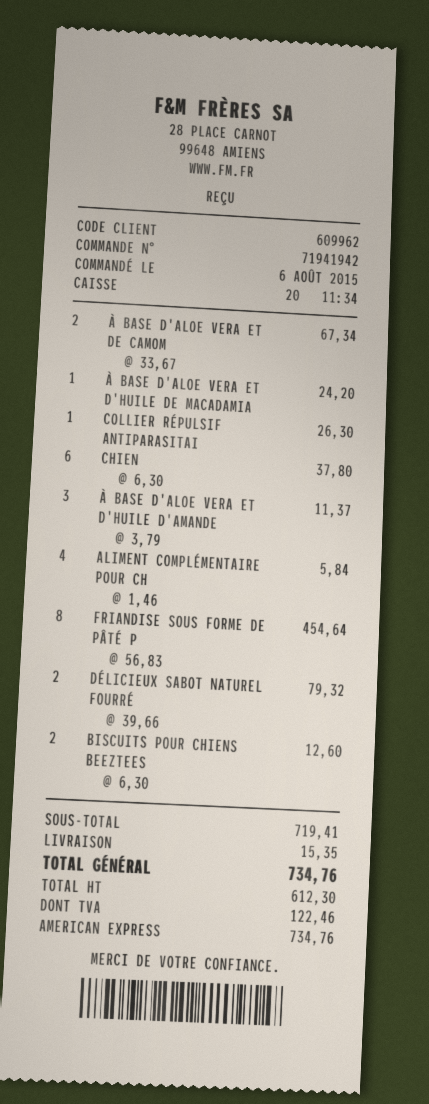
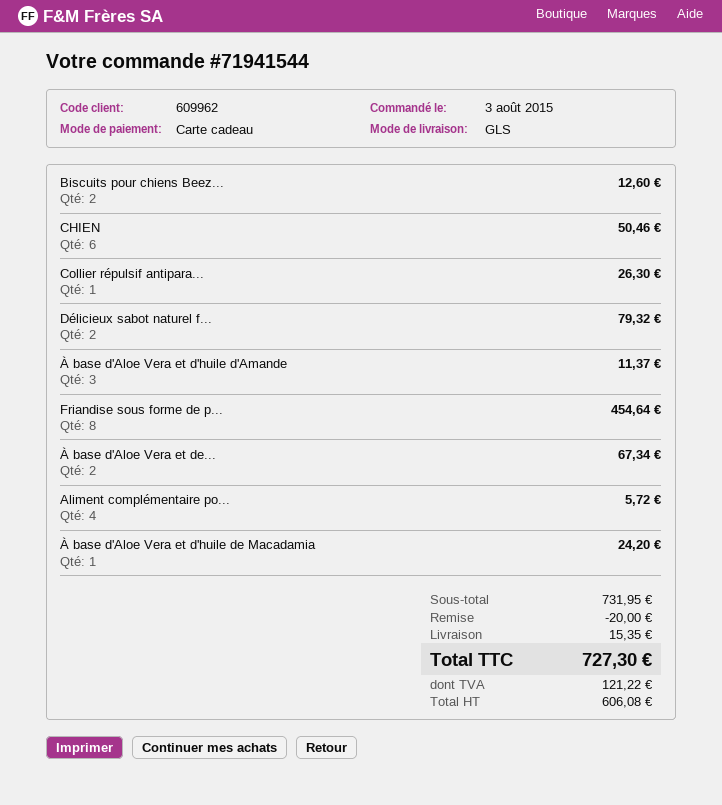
order number: 71941942 -> 71941544
order date: 2015-08-06 -> 2015-08-03
payment method: American Express -> gift card
CHIEN: 6 for 37.80 -> 6 for 50.46
ALIMENT COMPLÉMENTAIRE POUR CH: 4 for 5.84 -> 4 for 5.72
subtotal: 719.41 -> 731.95
discount: none -> 20.00
net: 612.30 -> 606.08
tax: 122.46 -> 121.22
total: 734.76 -> 727.30

